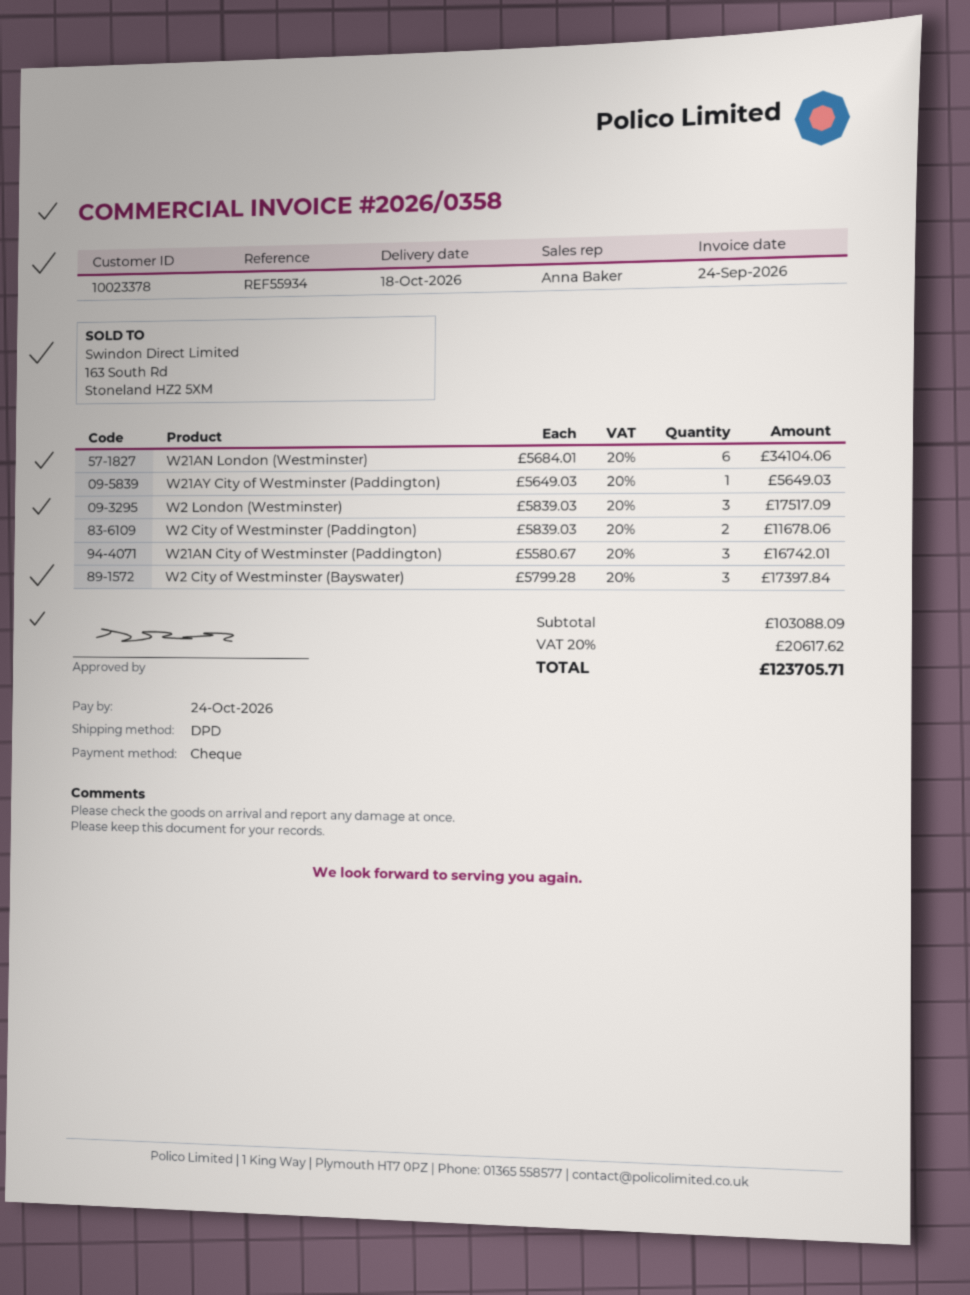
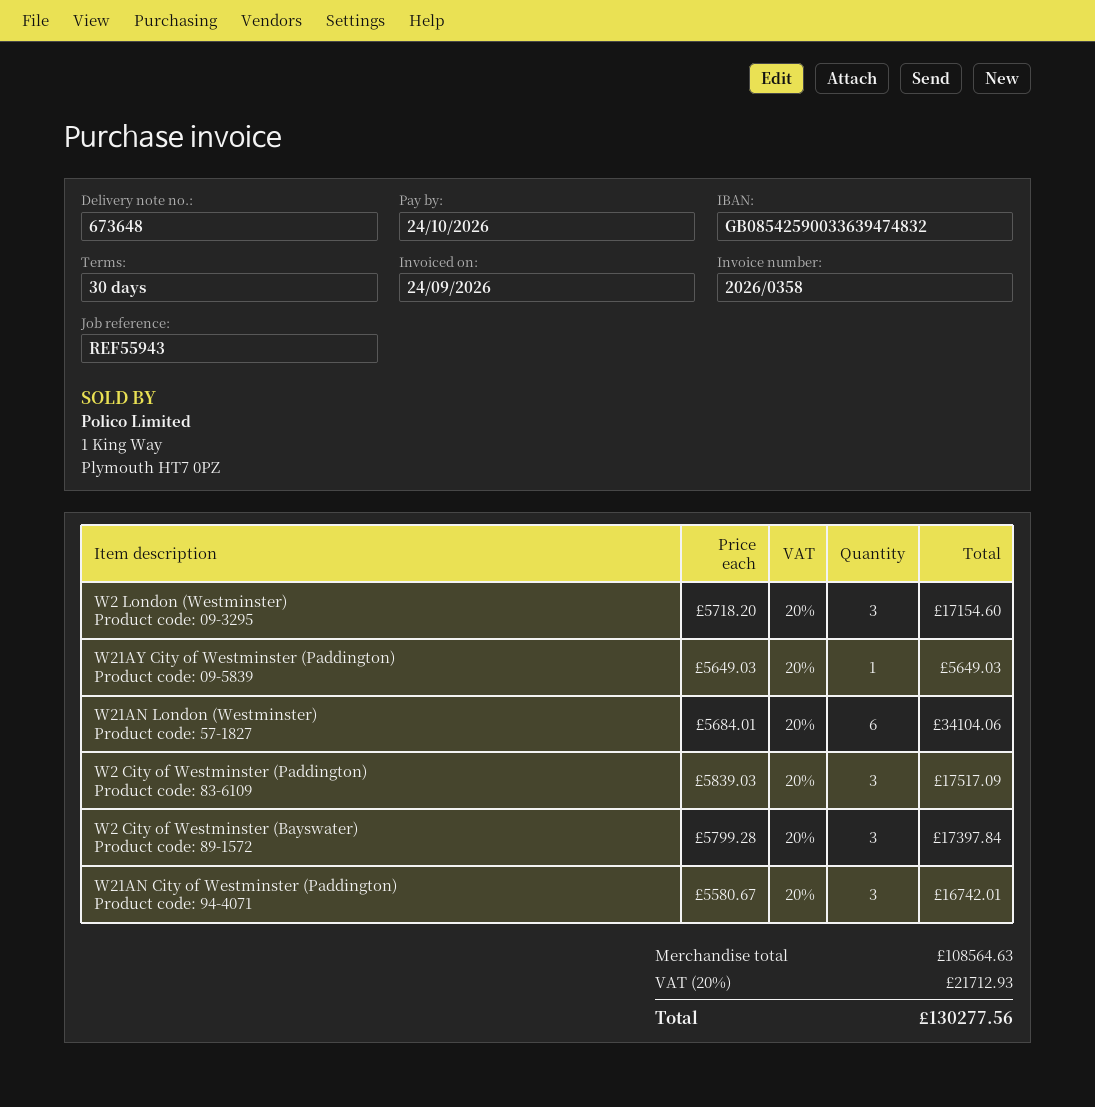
reference: REF55934 -> REF55943
W2 London (Westminster): 3 x 5839.03 = 17517.09 -> 3 x 5718.20 = 17154.60
W2 City of Westminster (Paddington): 2 x 5839.03 = 11678.06 -> 3 x 5839.03 = 17517.09
subtotal: 103088.09 -> 108564.63
tax: 20% = 20617.62 -> 20% = 21712.93
total: 123705.71 -> 130277.56

